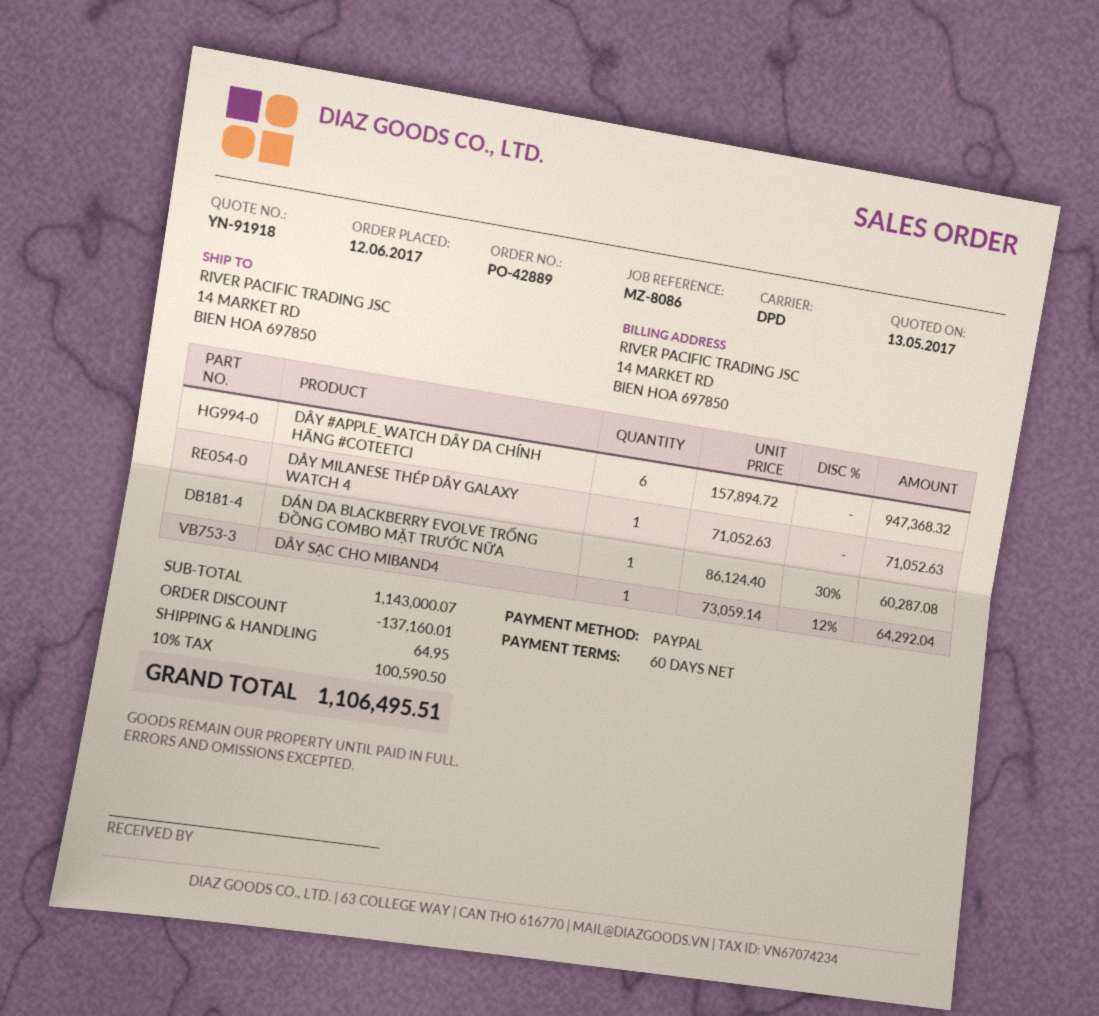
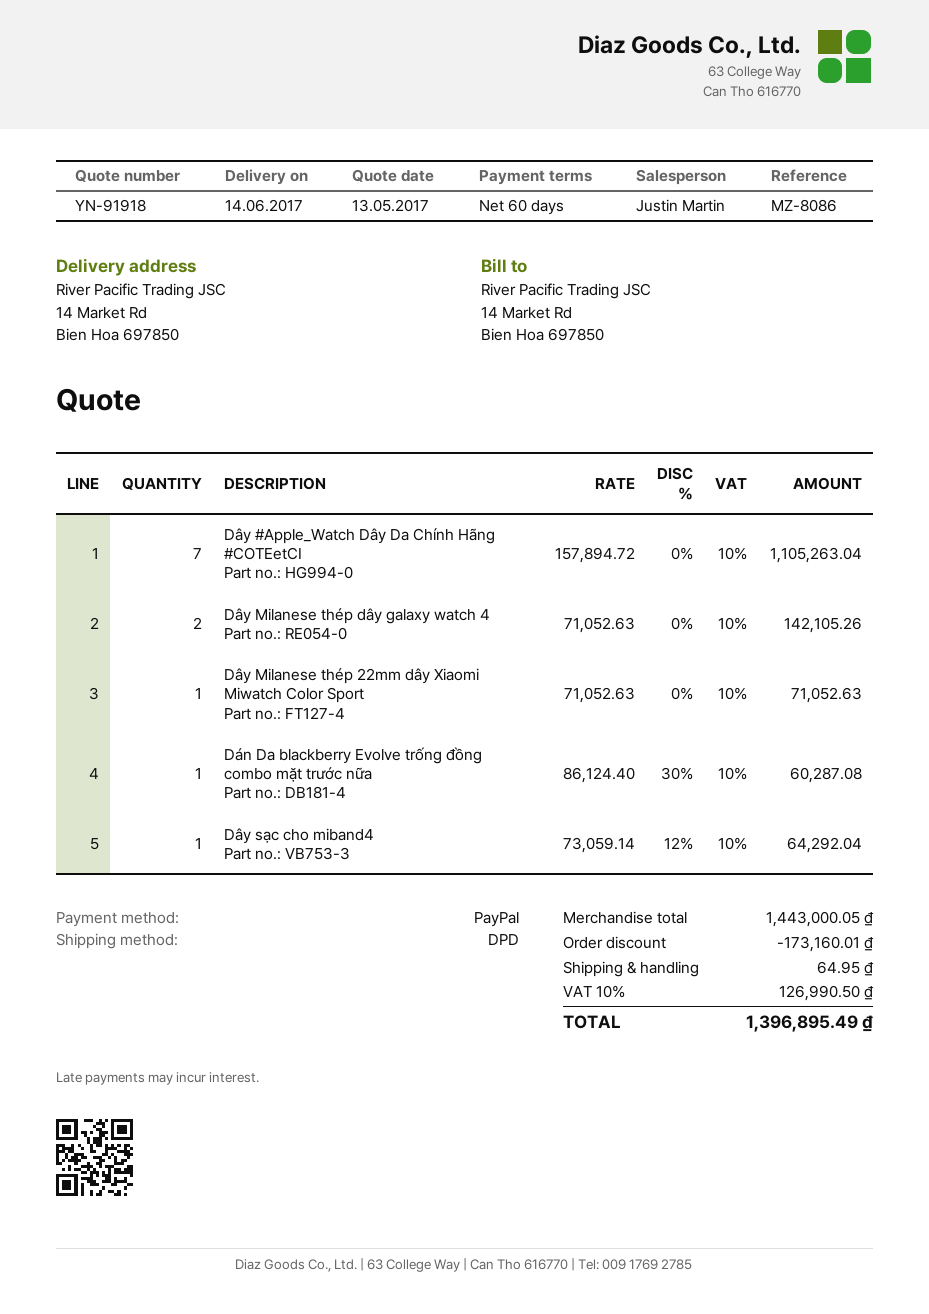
DÂY #APPLE_WATCH DÂY DA CHÍNH HÃNG #COTEETCI: 6 x 157894.72 = 947368.32 -> 7 x 157894.72 = 1105263.04
DÂY MILANESE THÉP DÂY GALAXY WATCH 4: 1 x 71052.63 = 71052.63 -> 2 x 71052.63 = 142105.26
Dây Milanese thép 22mm dây Xiaomi Miwatch Color Sport: none -> 1 x 71052.63 = 71052.63
subtotal: 1143000.07 -> 1443000.05
discount: 137160.01 -> 173160.01
tax: 10% = 100590.50 -> 10% = 126990.50
total: 1106495.51 -> 1396895.49

